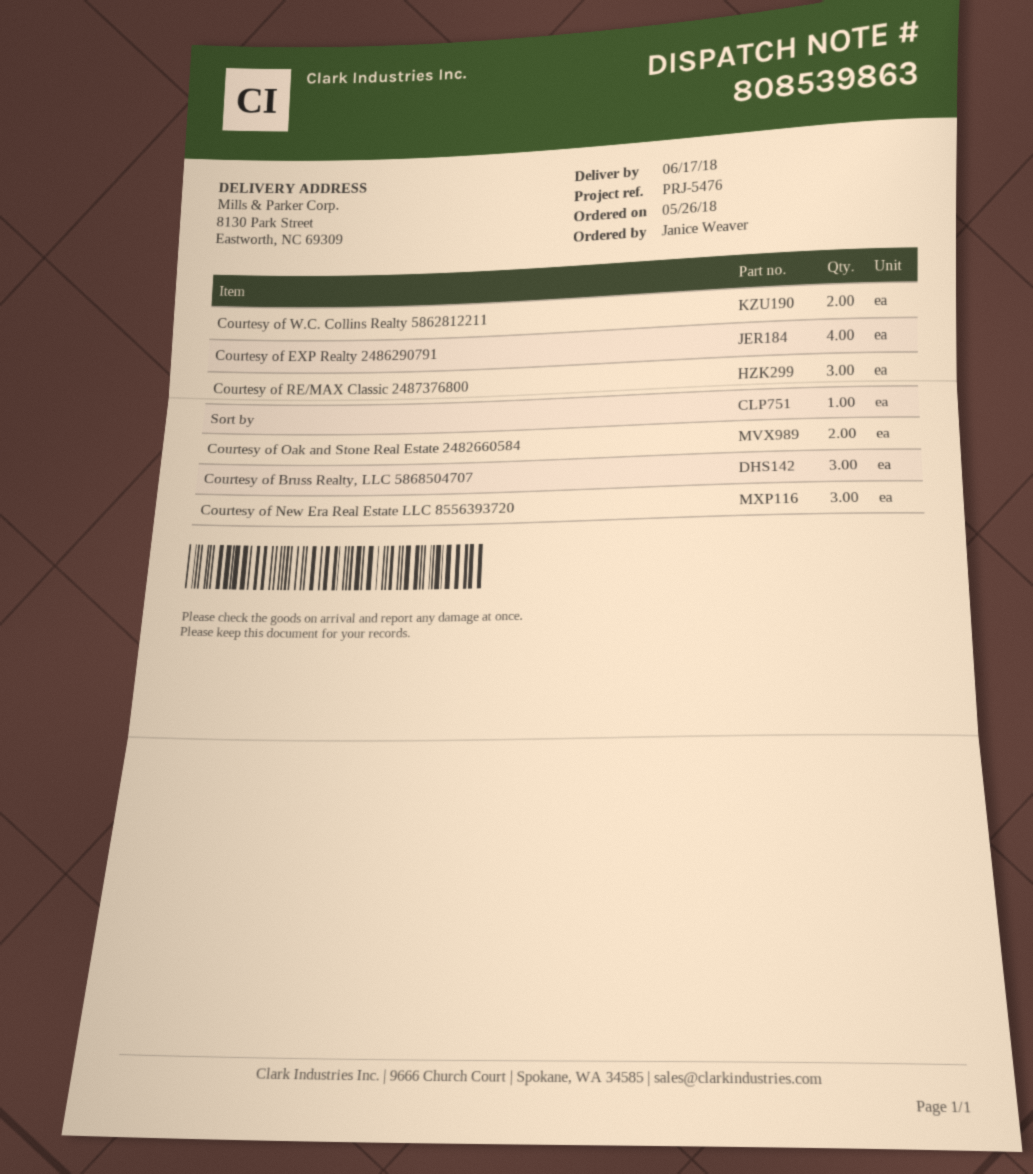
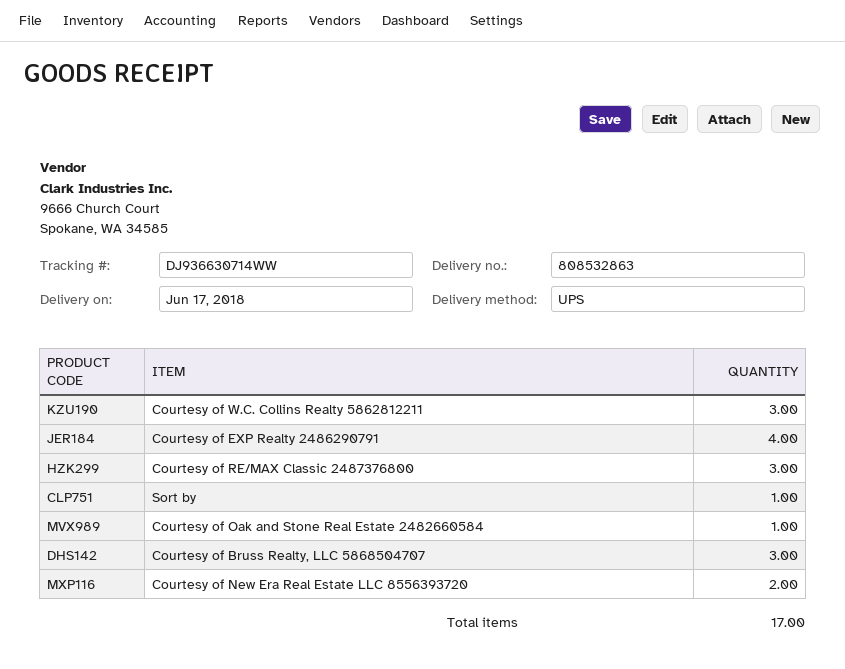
delivery note number: 808539863 -> 808532863
Courtesy of W.C. Collins Realty 5862812211: 2 -> 3
Courtesy of Oak and Stone Real Estate 2482660584: 2 -> 1
Courtesy of New Era Real Estate LLC 8556393720: 3 -> 2

